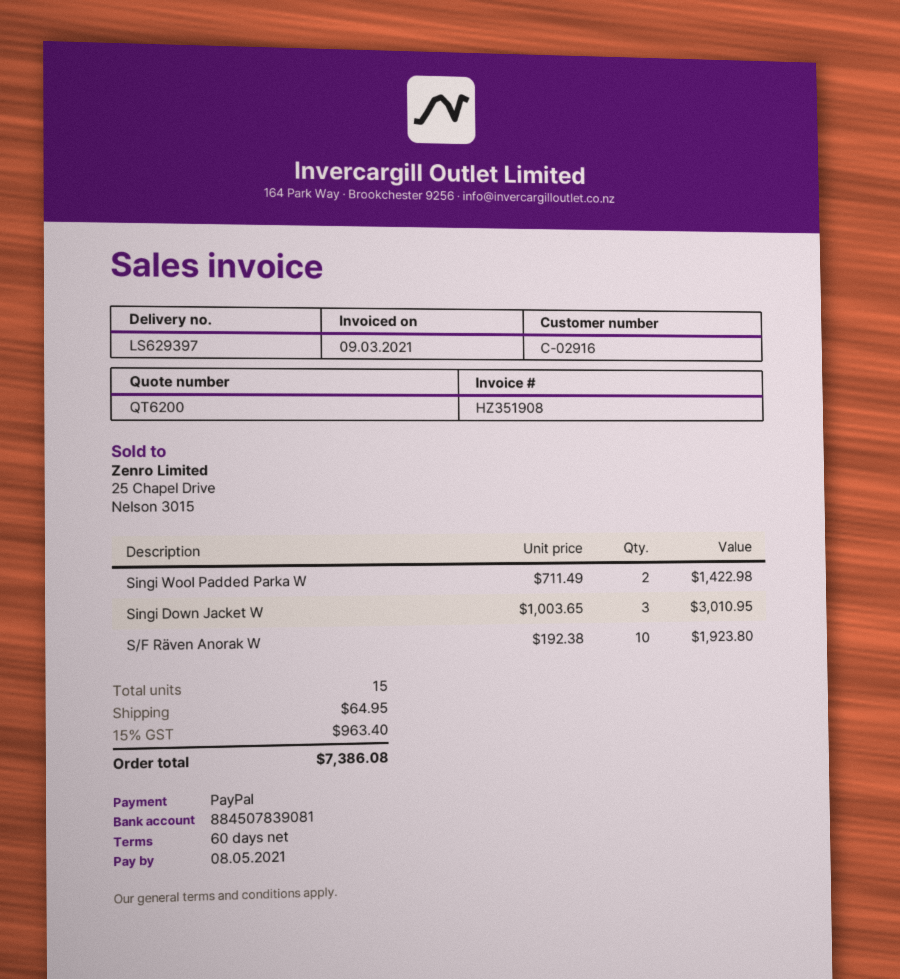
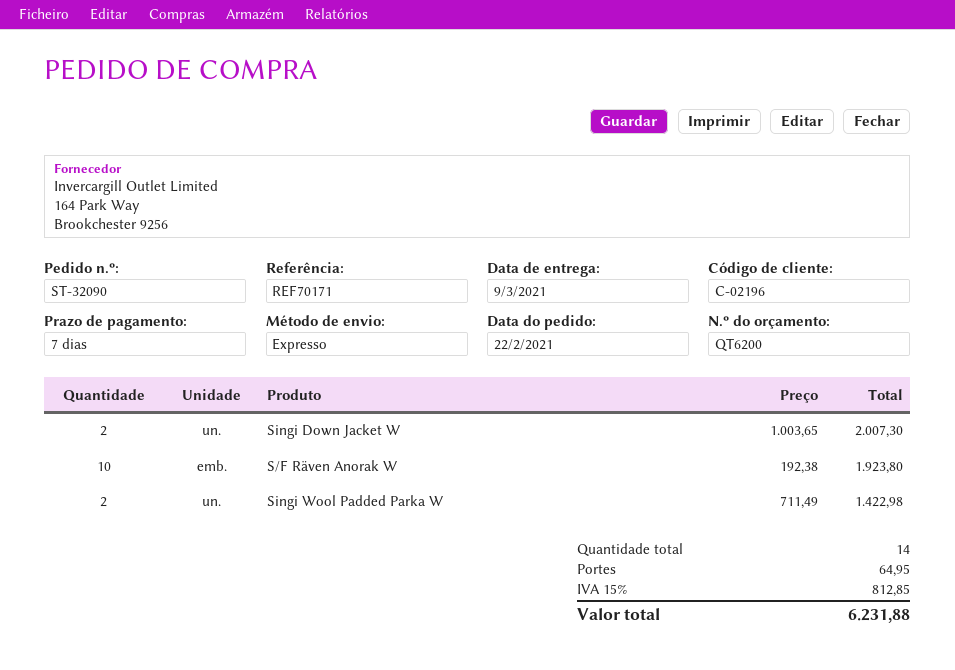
payment terms: 60 days -> 7 days
customer number: C-02916 -> C-02196
Singi Down Jacket W: 3 x 1003.65 = 3010.95 -> 2 x 1003.65 = 2007.30
total quantity: 15 -> 14
tax: 15% = 963.40 -> 15% = 812.85
total: 7386.08 -> 6231.88

